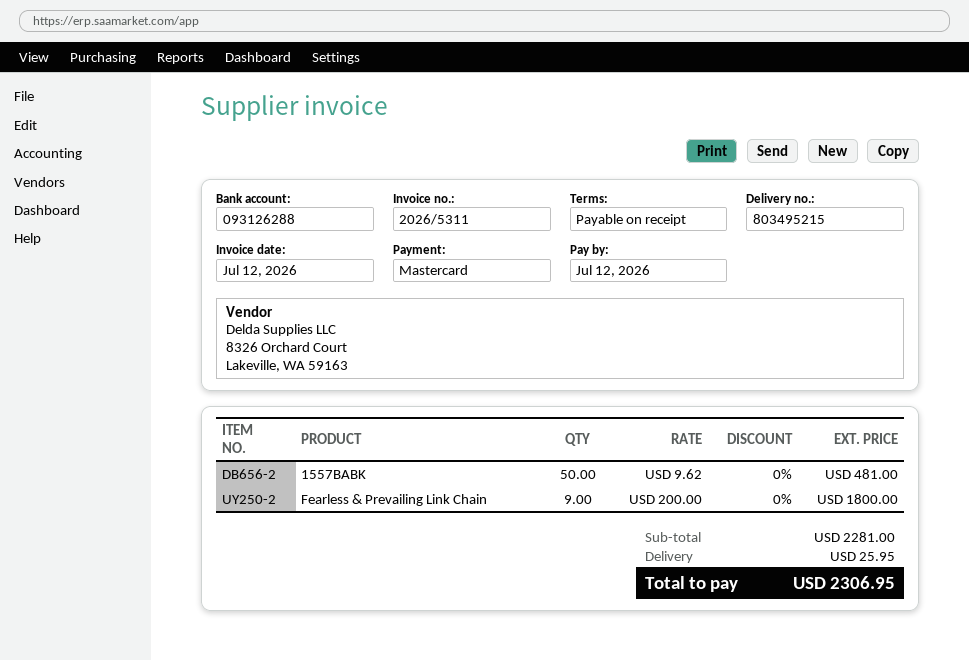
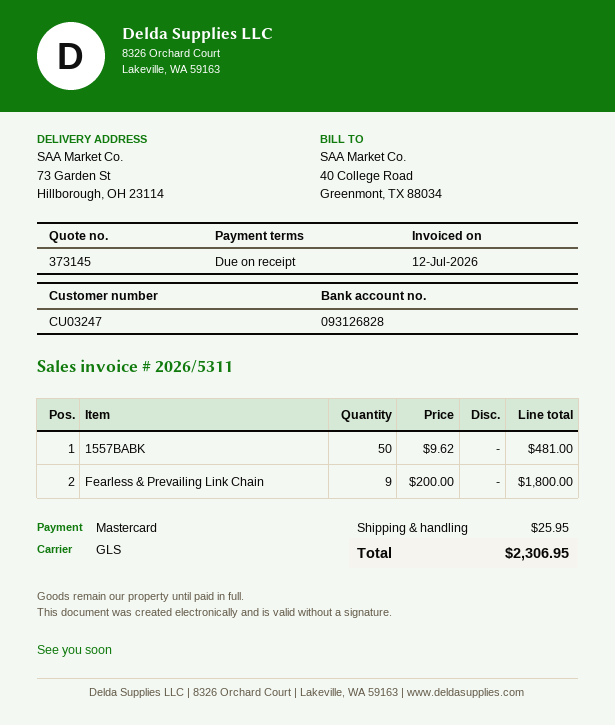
bank account: 093126288 -> 093126828

